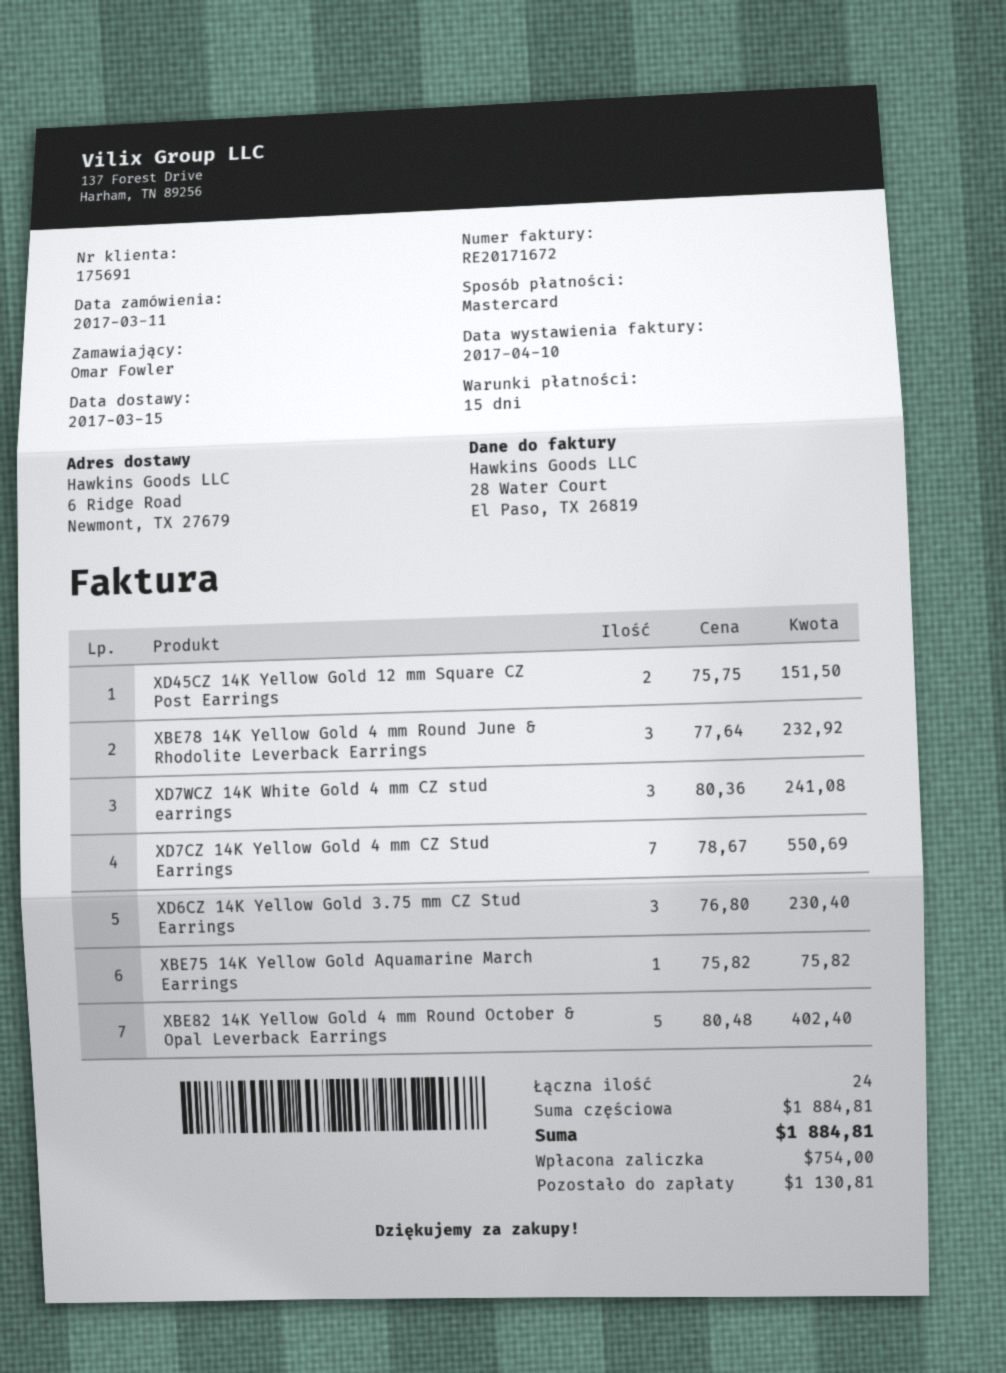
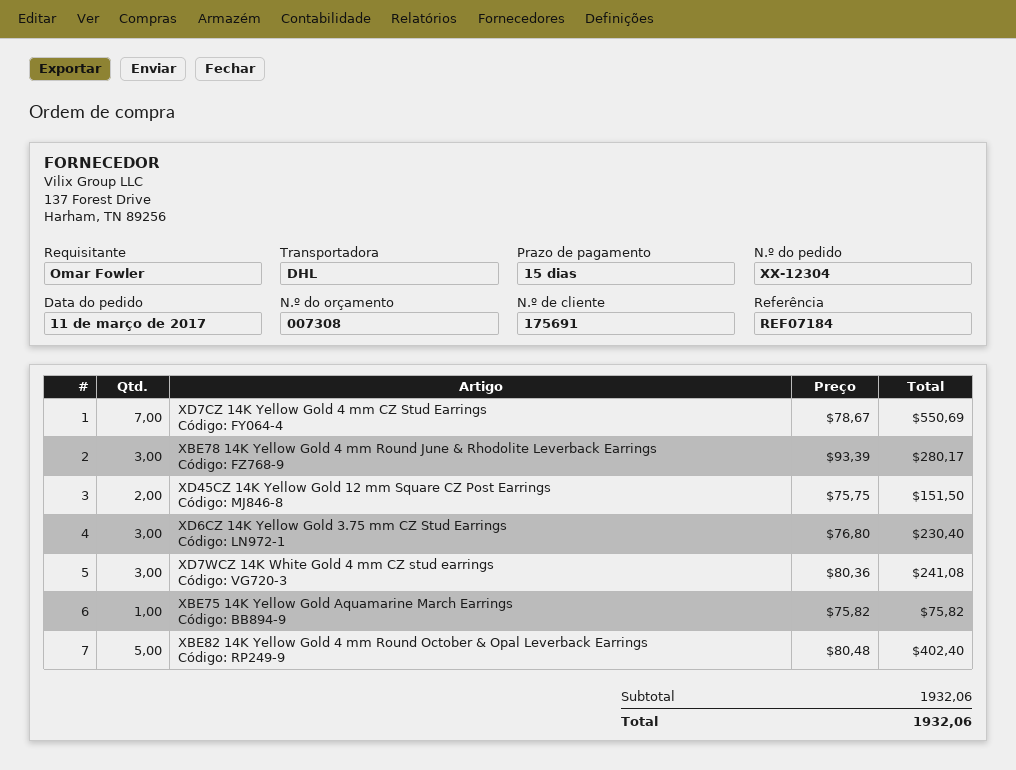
XBE78 14K Yellow Gold 4 mm Round June & Rhodolite Leverback Earrings: 3 x 77.64 = 232.92 -> 3 x 93.39 = 280.17
subtotal: 1884.81 -> 1932.06
total: 1884.81 -> 1932.06

